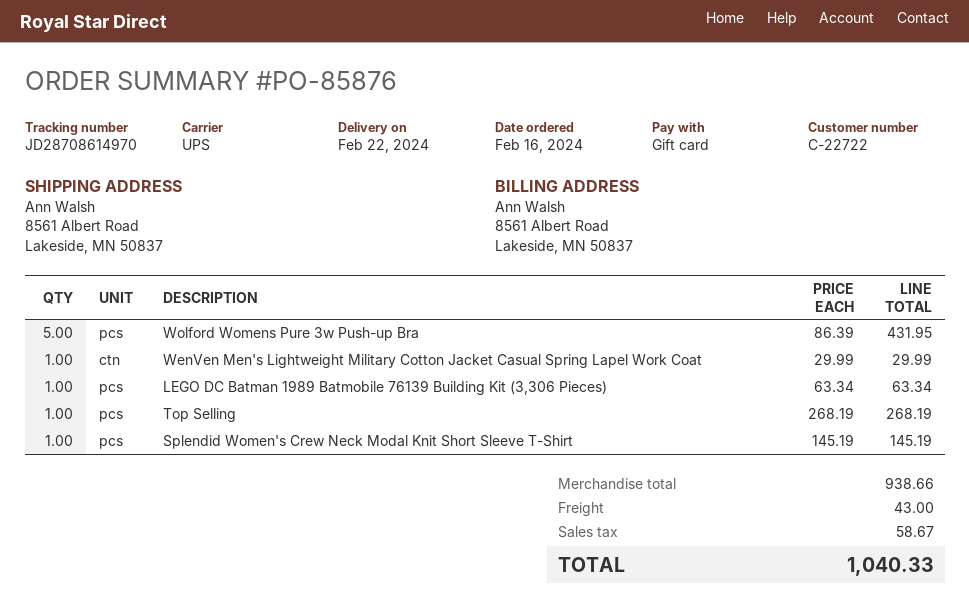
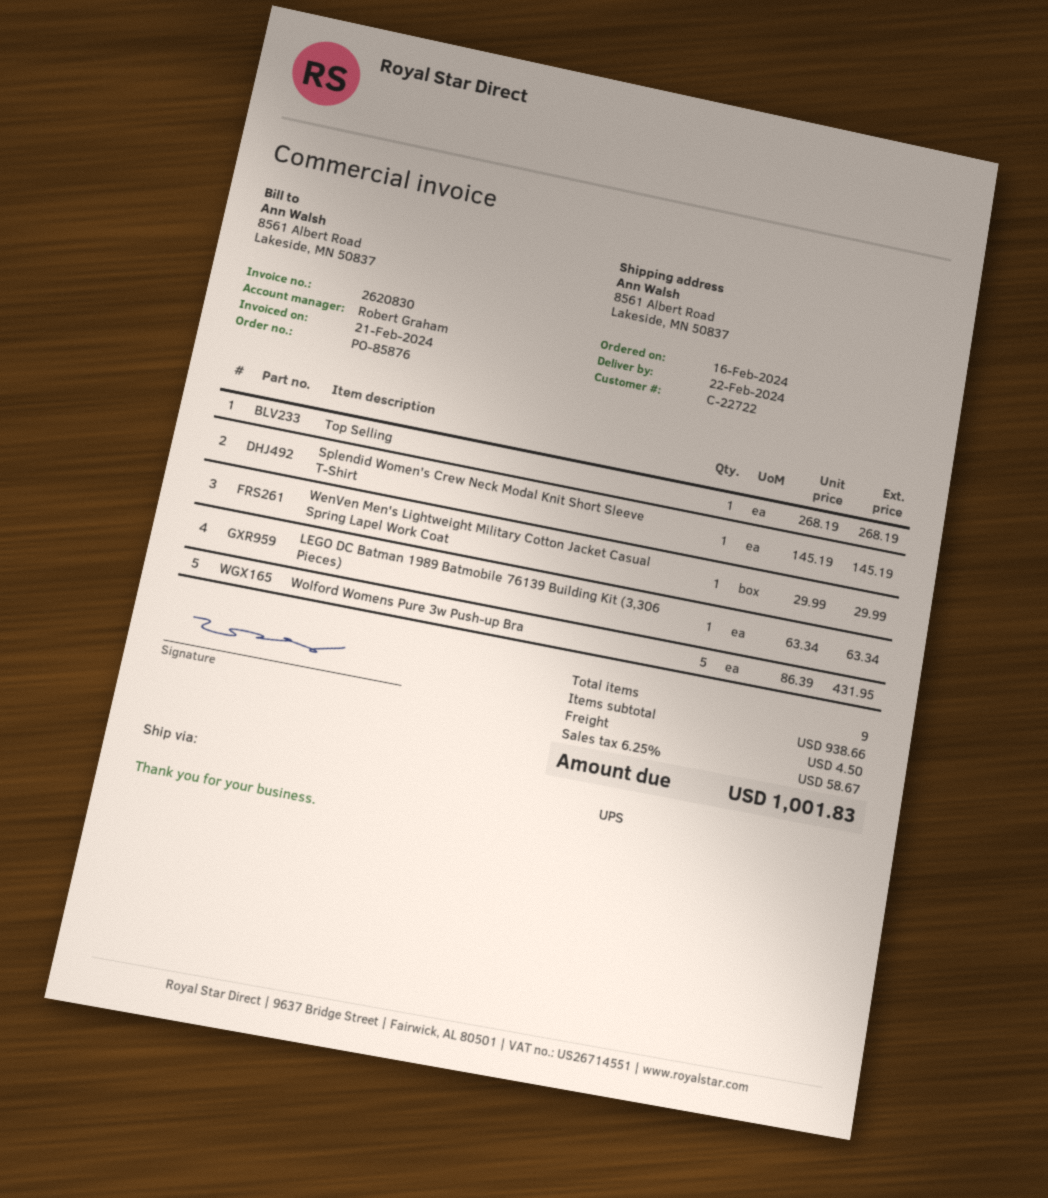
shipping: 43.00 -> 4.50
total: 1040.33 -> 1001.83

